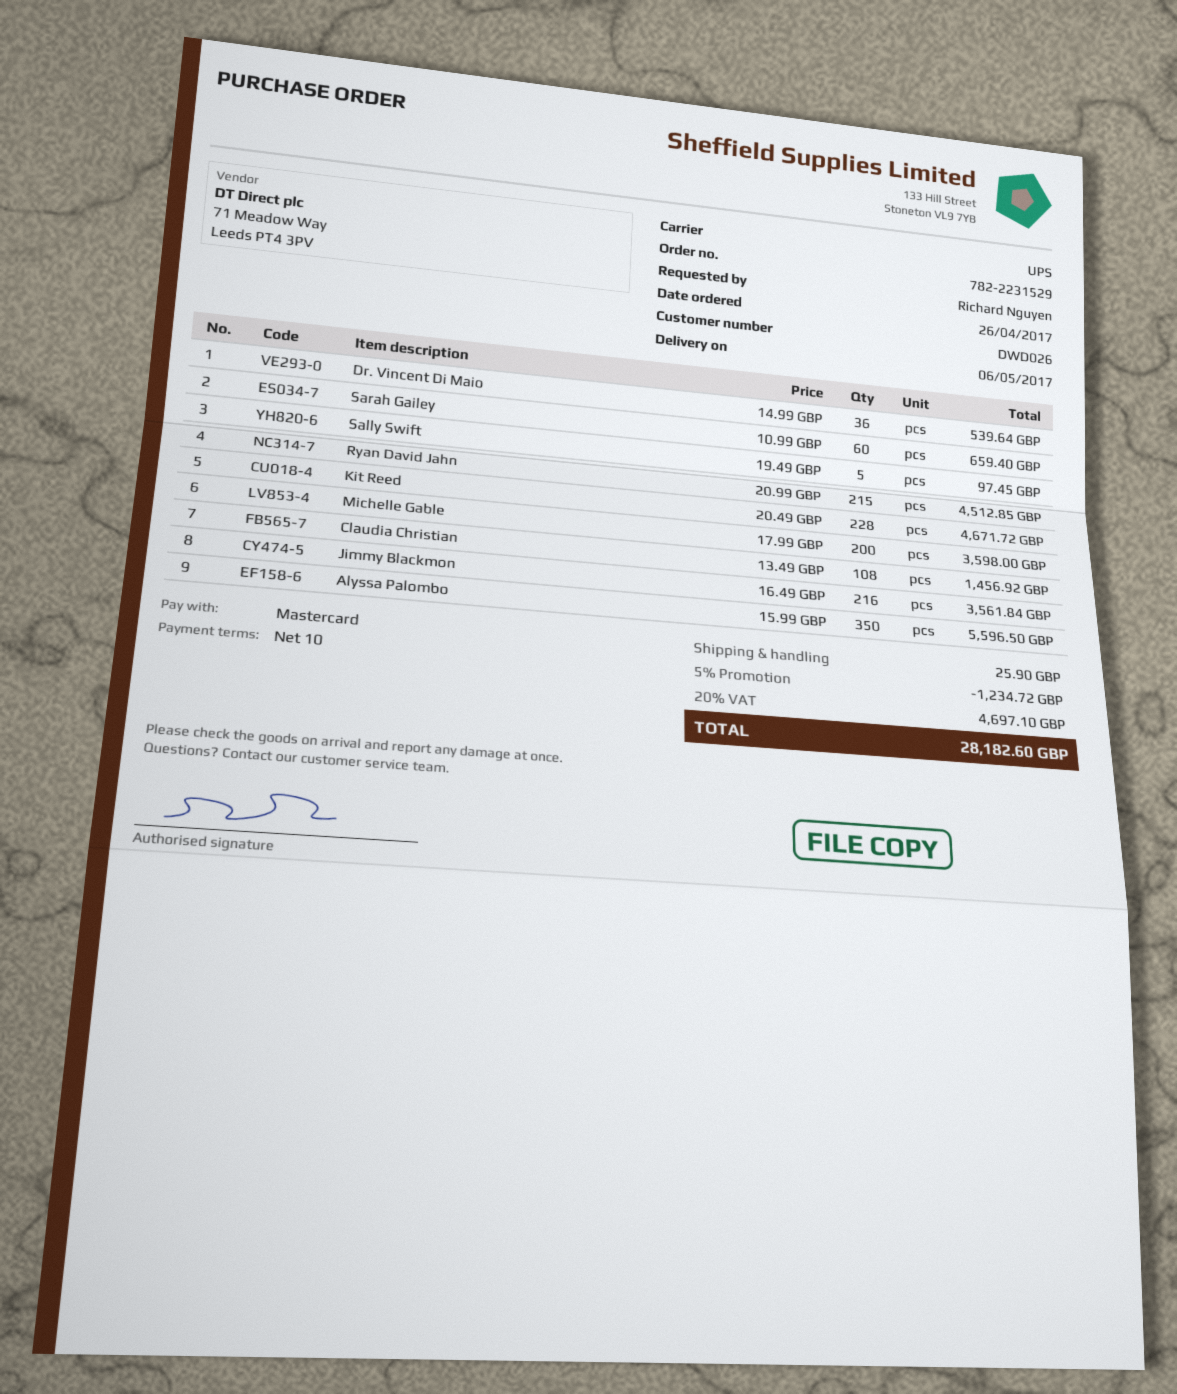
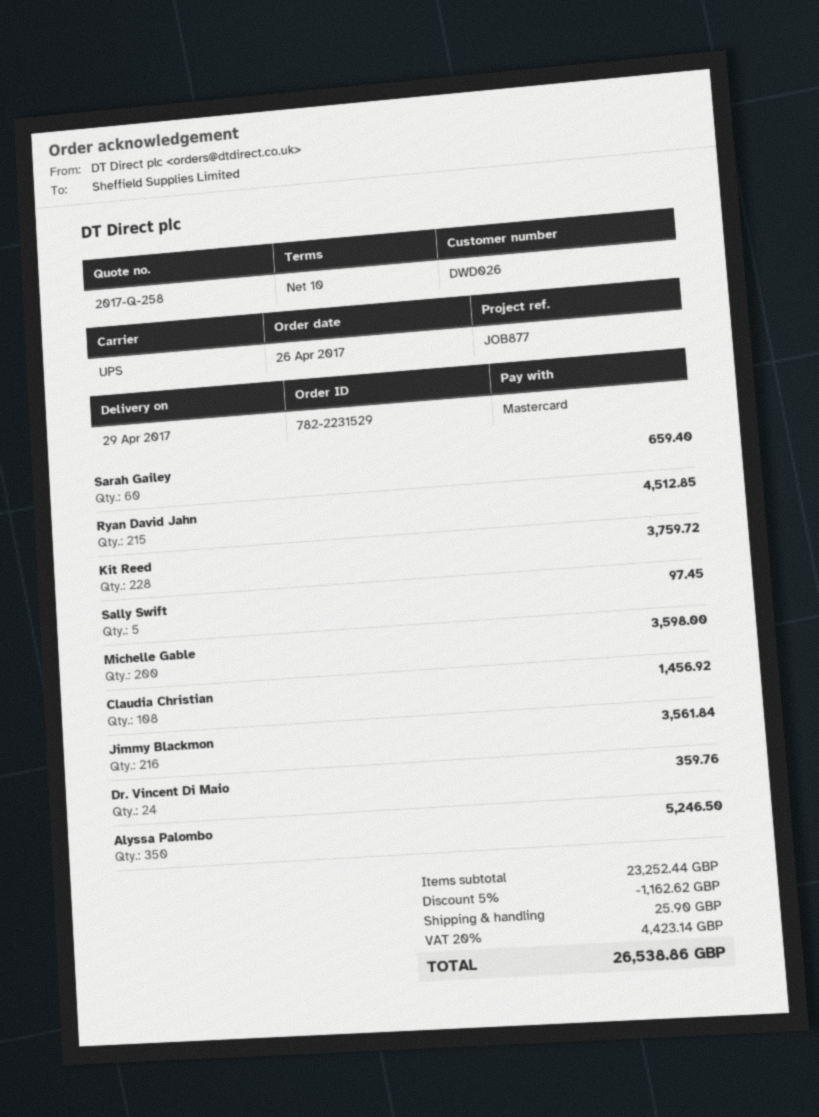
delivery date: 2017-05-06 -> 2017-04-29
Dr. Vincent Di Maio: 36 for 539.64 -> 24 for 359.76
Kit Reed: 228 for 4671.72 -> 228 for 3759.72
Alyssa Palombo: 350 for 5596.50 -> 350 for 5246.50
discount: 5% = 1234.72 -> 5% = 1162.62
tax: 20% = 4697.10 -> 20% = 4423.14
total: 28182.60 -> 26538.86

